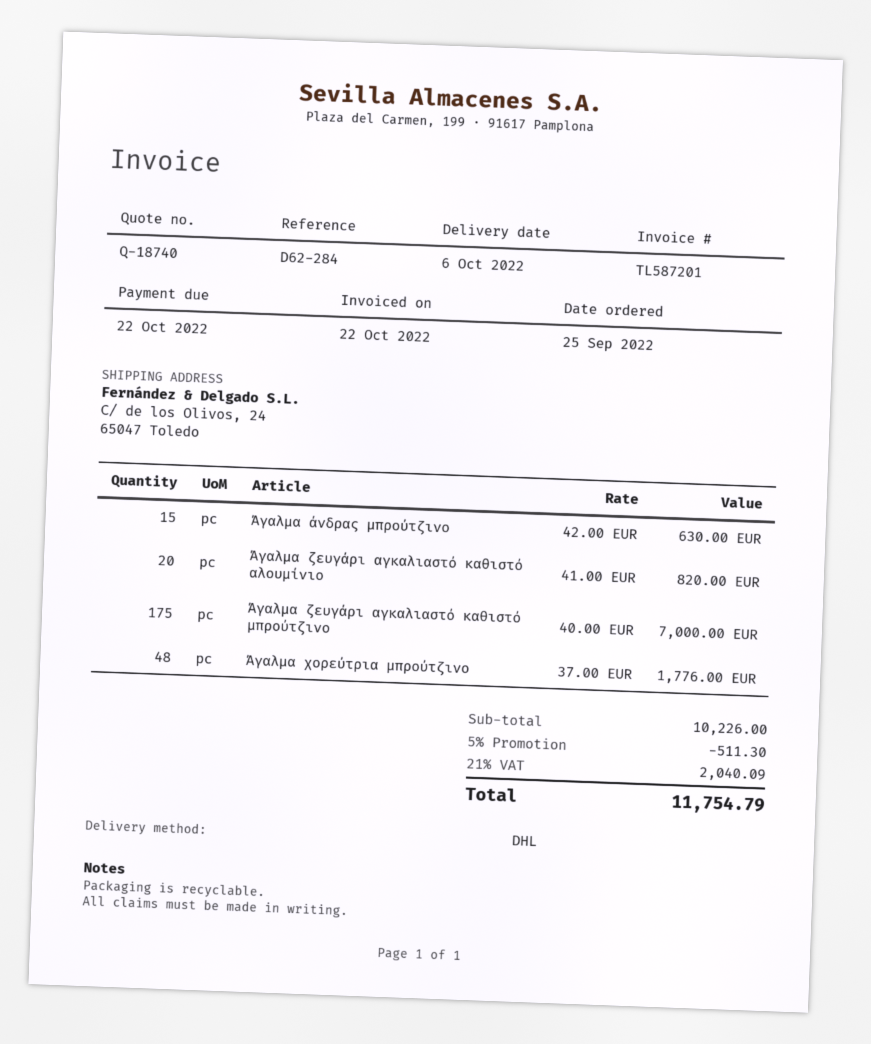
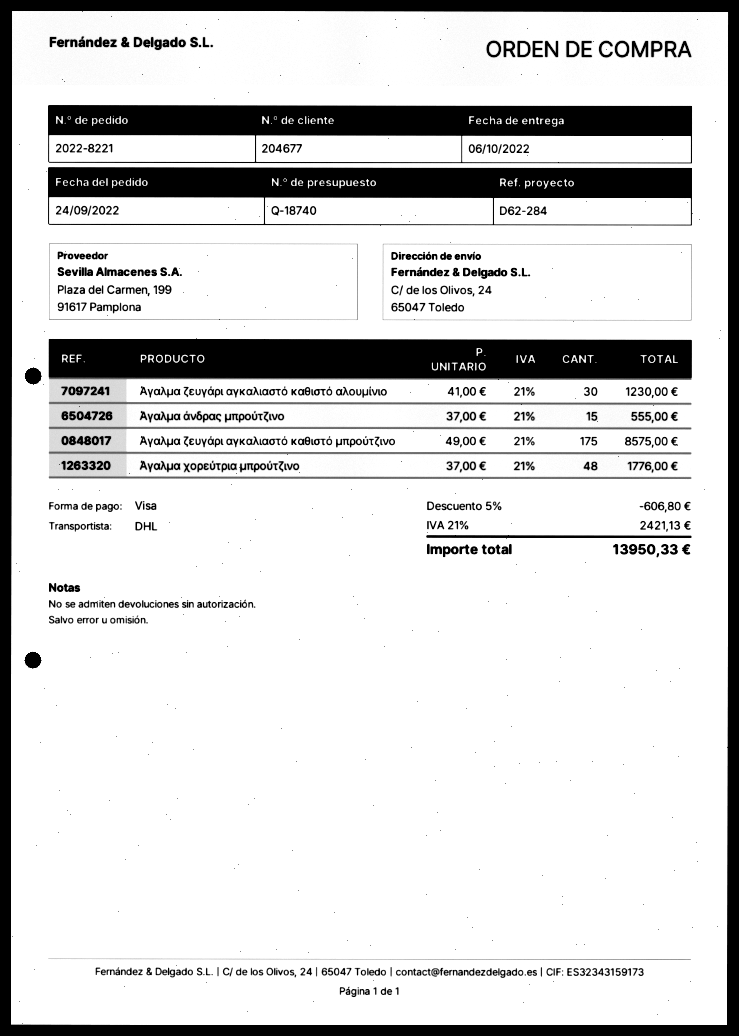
order date: 2022-09-25 -> 2022-09-24
Άγαλμα άνδρας μπρούτζινο: 15 x 42.00 = 630.00 -> 15 x 37.00 = 555.00
Άγαλμα ζευγάρι αγκαλιαστό καθιστό αλουμίνιο: 20 x 41.00 = 820.00 -> 30 x 41.00 = 1230.00
Άγαλμα ζευγάρι αγκαλιαστό καθιστό μπρούτζινο: 175 x 40.00 = 7000.00 -> 175 x 49.00 = 8575.00
discount: 5% = 511.30 -> 5% = 606.80
tax: 21% = 2040.09 -> 21% = 2421.13
total: 11754.79 -> 13950.33

